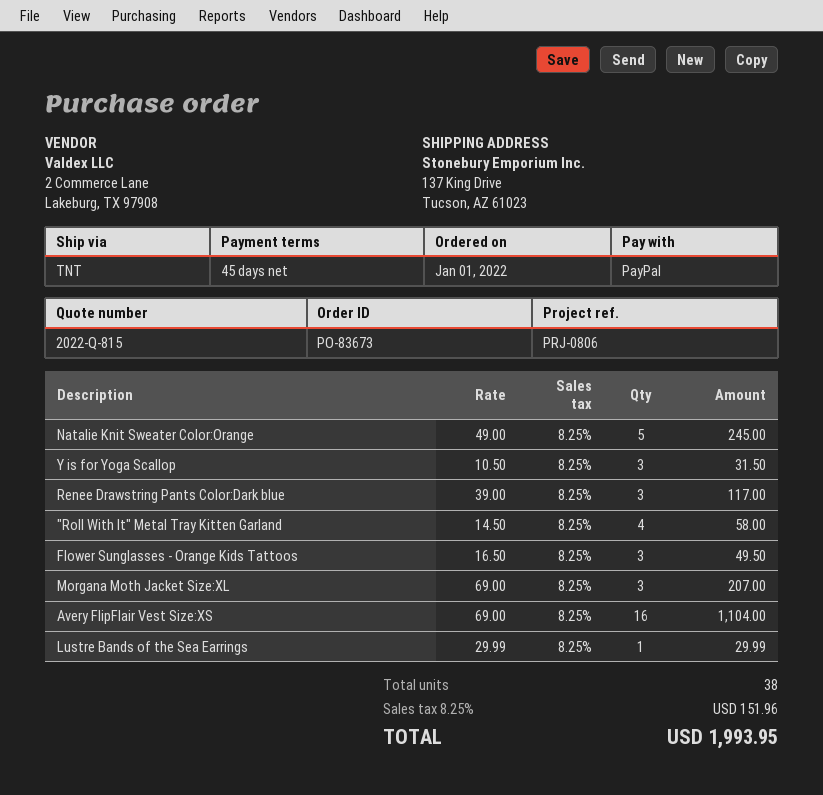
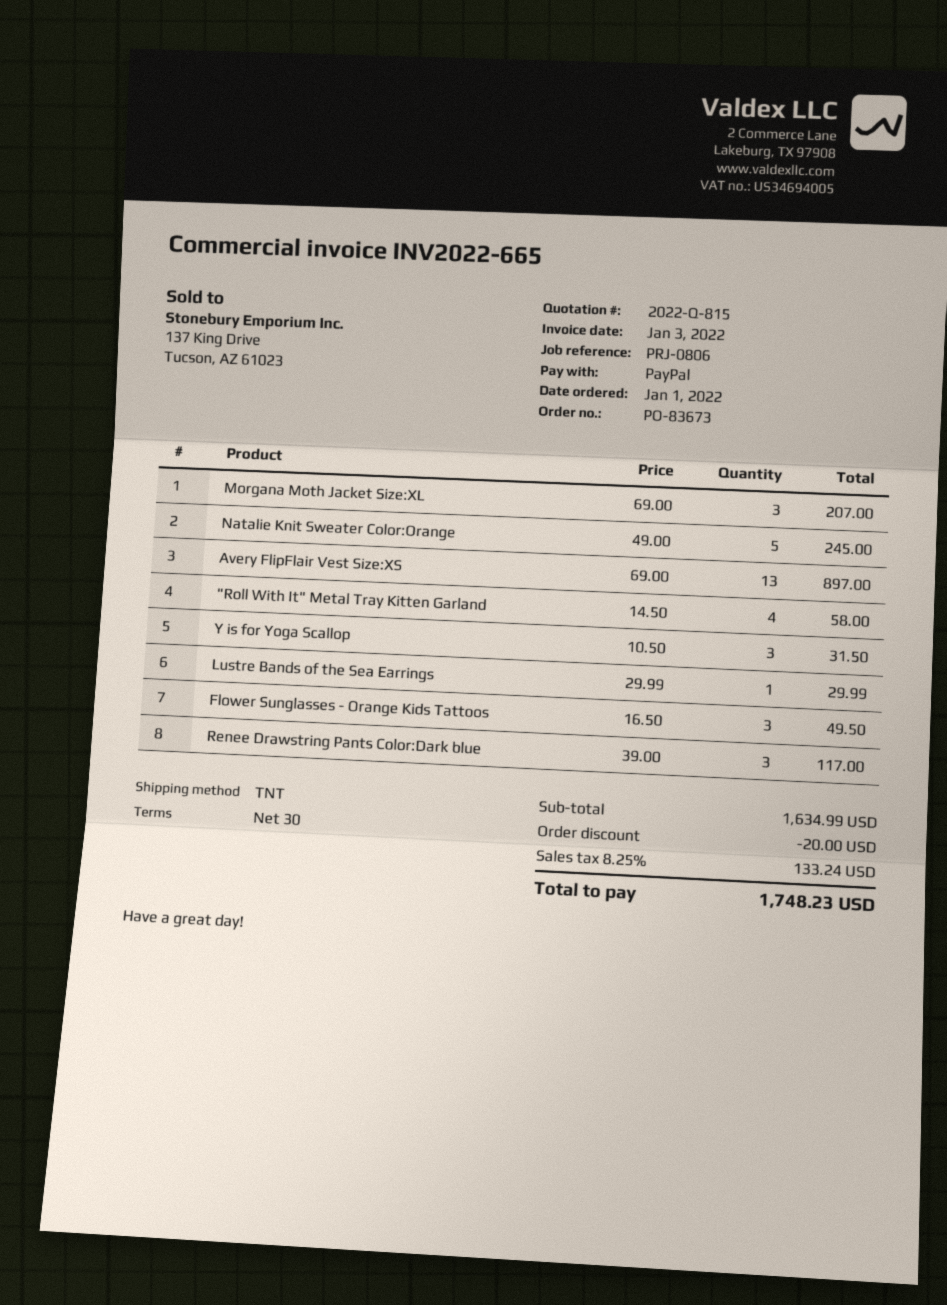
payment terms: 45 days -> 30 days
Avery FlipFlair Vest Size:XS: 16 x 69.00 = 1104.00 -> 13 x 69.00 = 897.00
discount: none -> 20.00
tax: 8.25% = 151.96 -> 8.25% = 133.24
total: 1993.95 -> 1748.23

